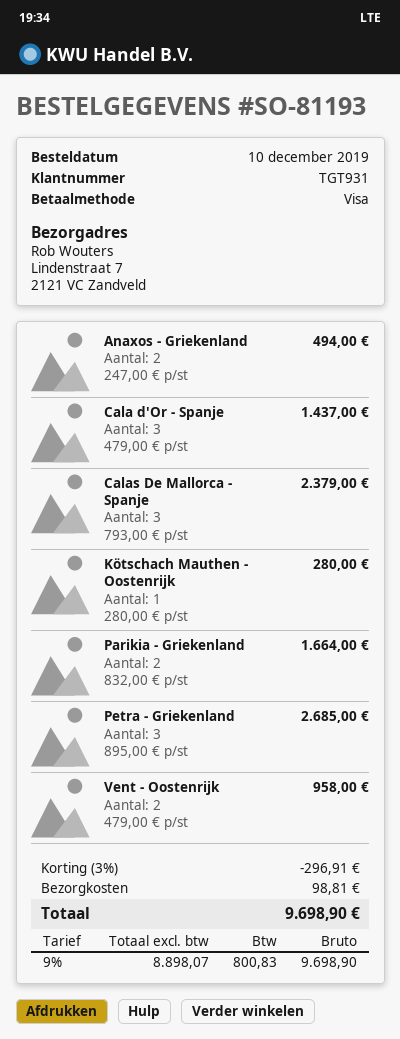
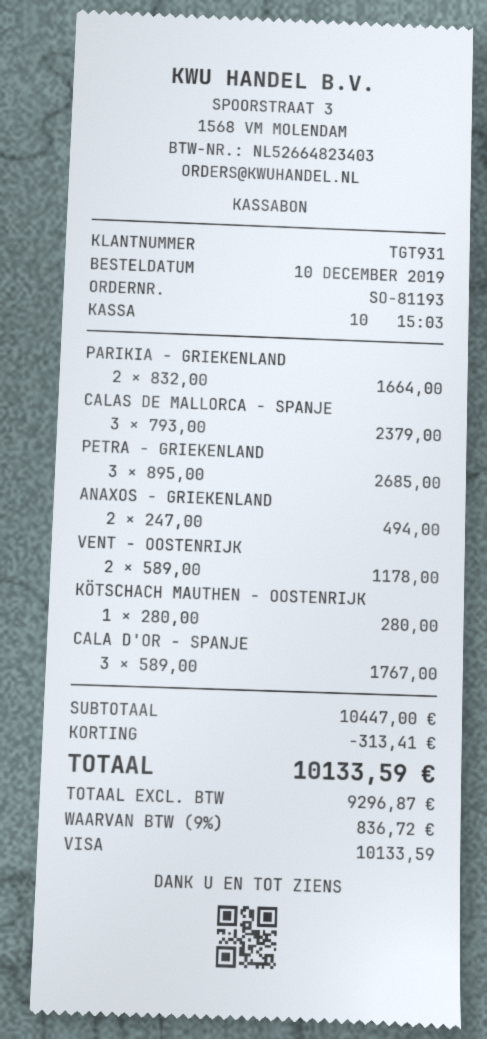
Cala d'Or - Spanje: 3 x 479.00 = 1437.00 -> 3 x 589.00 = 1767.00
Vent - Oostenrijk: 2 x 479.00 = 958.00 -> 2 x 589.00 = 1178.00
discount: 296.91 -> 313.41
shipping: 98.81 -> none
net: 8898.07 -> 9296.87
tax: 9% = 800.83 -> 9% = 836.72
total: 9698.90 -> 10133.59

